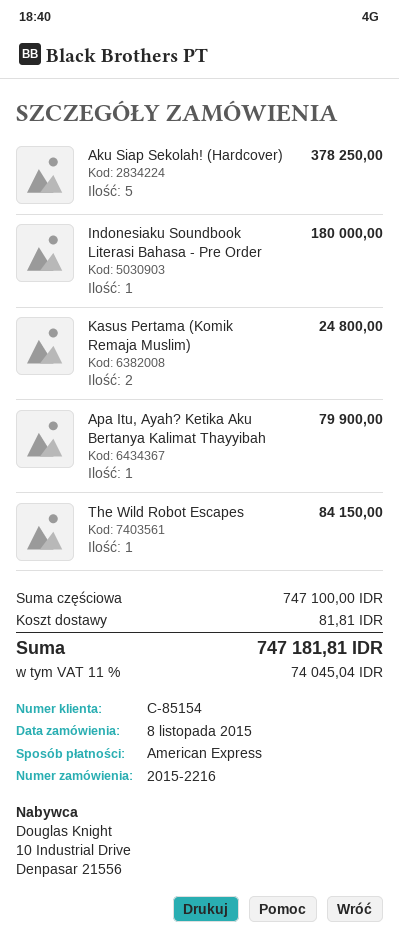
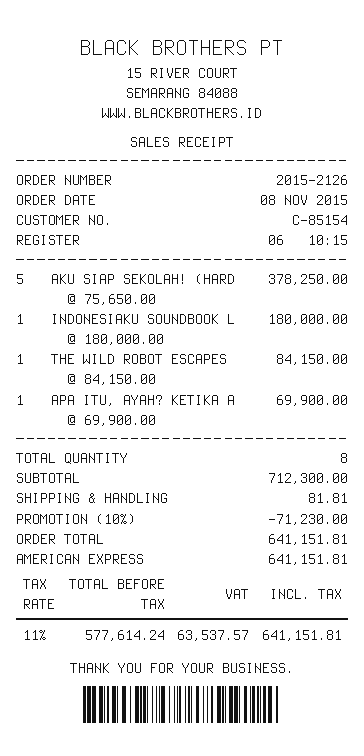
order number: 2015-2216 -> 2015-2126
Kasus Pertama (Komik Remaja Muslim): 2 for 24800.00 -> none
Apa Itu, Ayah? Ketika Aku Bertanya Kalimat Thayyibah: 1 for 79900.00 -> 1 for 69900.00
subtotal: 747100.00 -> 712300.00
discount: none -> 10% = 71230.00
tax: 11% = 74045.04 -> 11% = 63537.57
total: 747181.81 -> 641151.81

